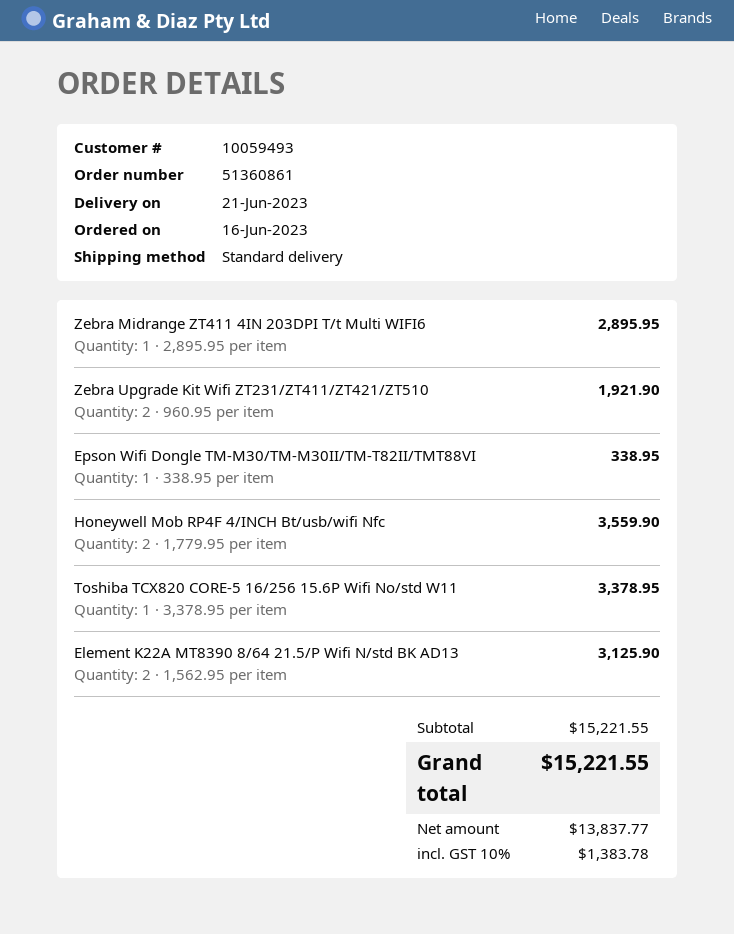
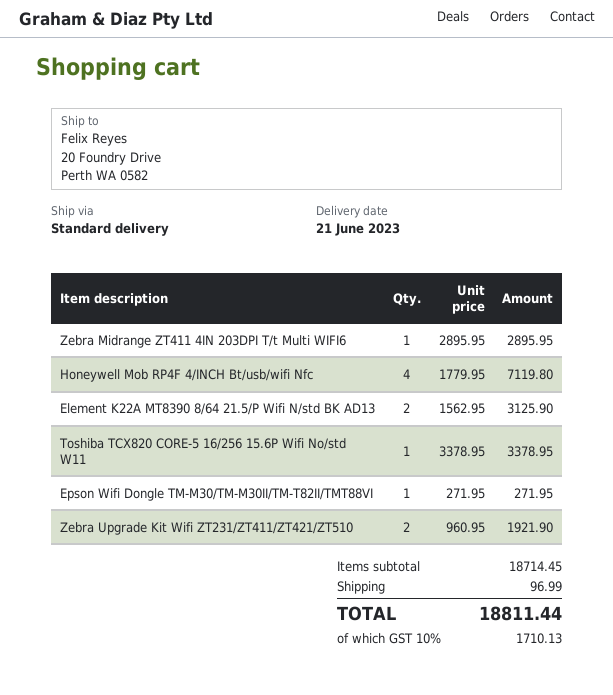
Epson Wifi Dongle TM-M30/TM-M30II/TM-T82II/TMT88VI: 1 x 338.95 = 338.95 -> 1 x 271.95 = 271.95
Honeywell Mob RP4F 4/INCH Bt/usb/wifi Nfc: 2 x 1779.95 = 3559.90 -> 4 x 1779.95 = 7119.80
subtotal: 15221.55 -> 18714.45
shipping: none -> 96.99
tax: 10% = 1383.78 -> 10% = 1710.13
total: 15221.55 -> 18811.44

